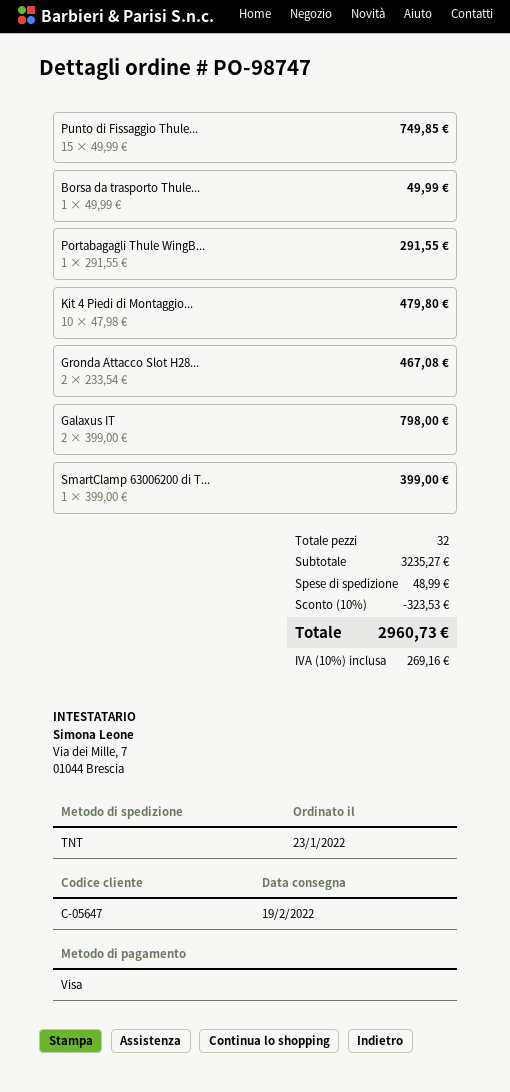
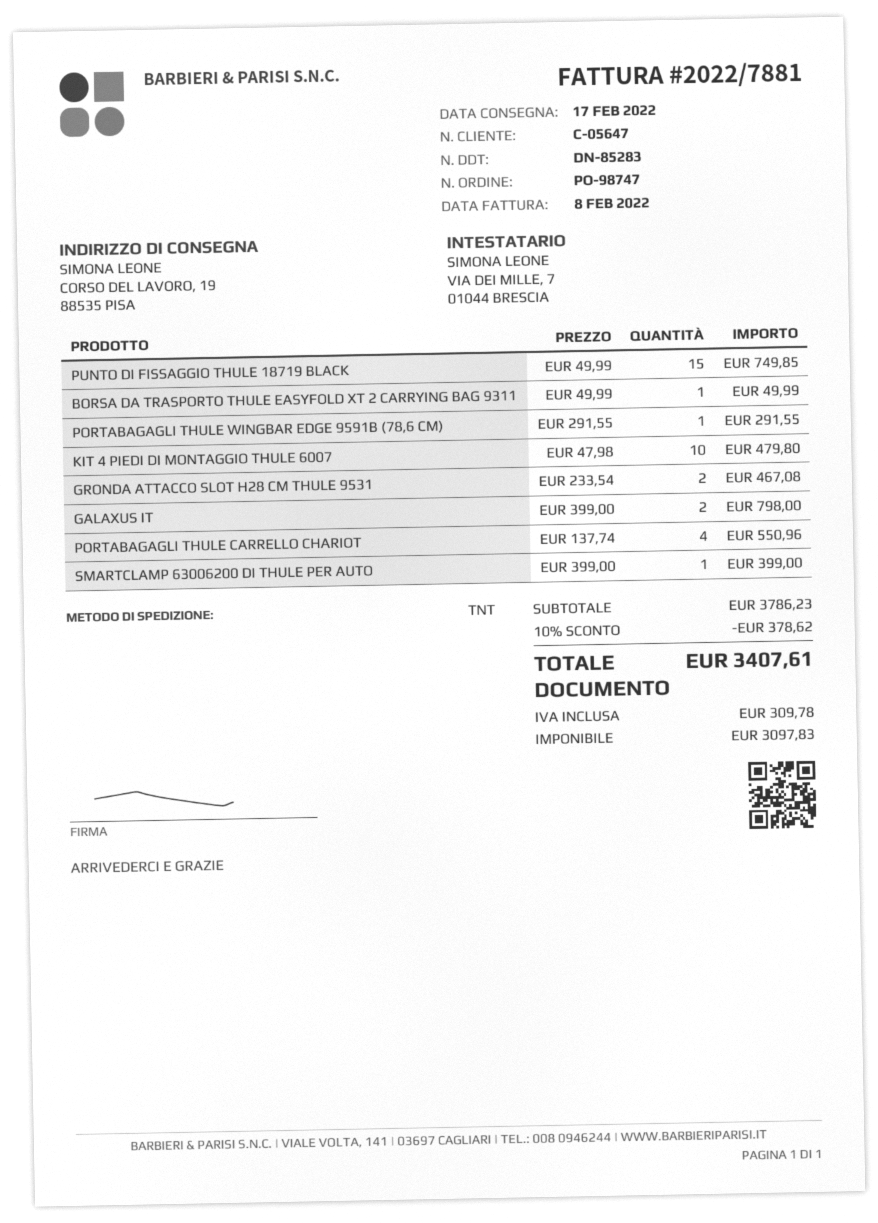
delivery date: 2022-02-19 -> 2022-02-17
PORTABAGAGLI THULE CARRELLO CHARIOT: none -> 4 x 137.74 = 550.96
subtotal: 3235.27 -> 3786.23
discount: 10% = 323.53 -> 10% = 378.62
shipping: 48.99 -> none
tax: 269.16 -> 309.78
total: 2960.73 -> 3407.61

